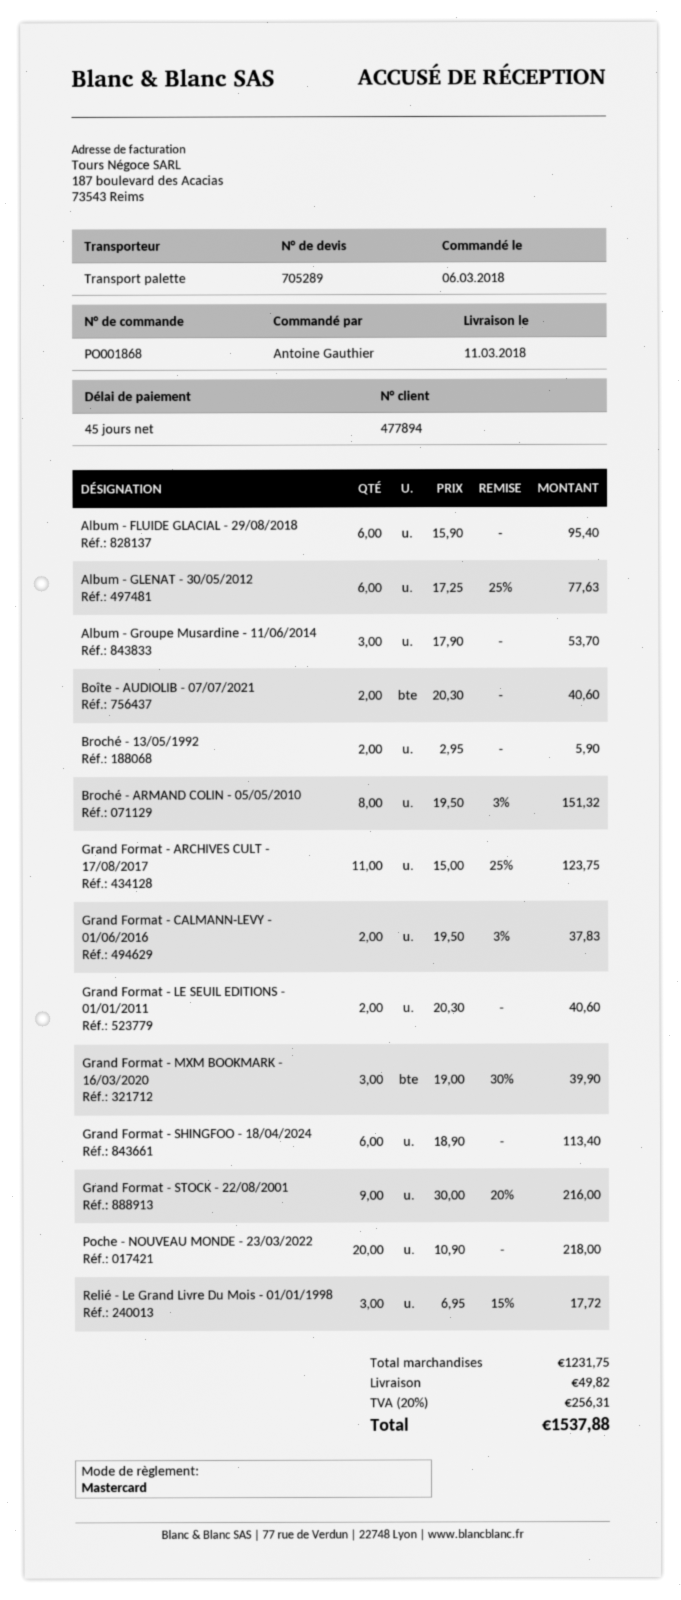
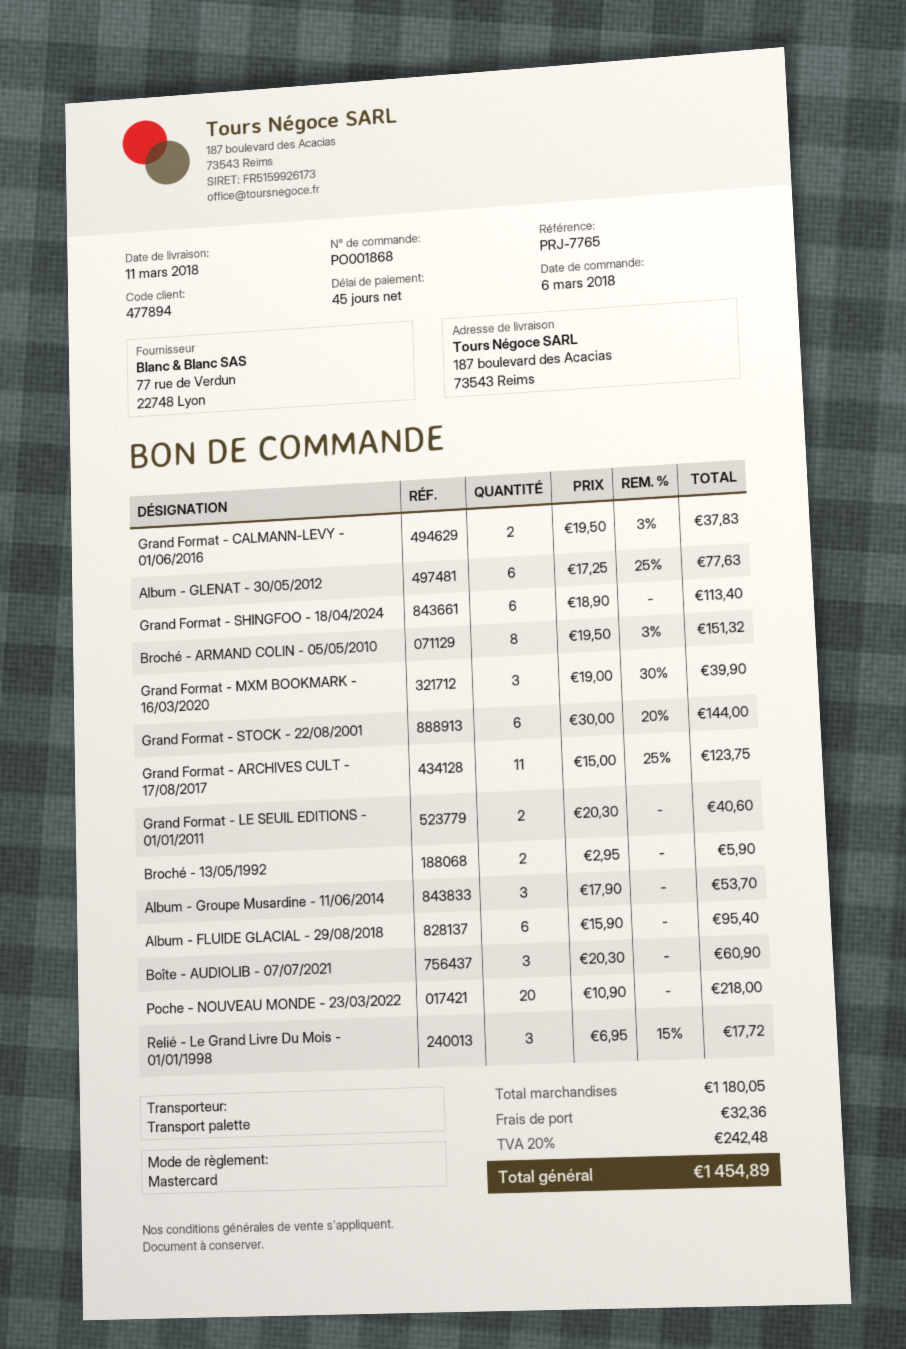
Boîte - AUDIOLIB - 07/07/2021: 2 x 20.30 = 40.60 -> 3 x 20.30 = 60.90
Grand Format - STOCK - 22/08/2001: 9 x 30.00 - 20% = 216.00 -> 6 x 30.00 - 20% = 144.00
subtotal: 1231.75 -> 1180.05
shipping: 49.82 -> 32.36
tax: 20% = 256.31 -> 20% = 242.48
total: 1537.88 -> 1454.89

